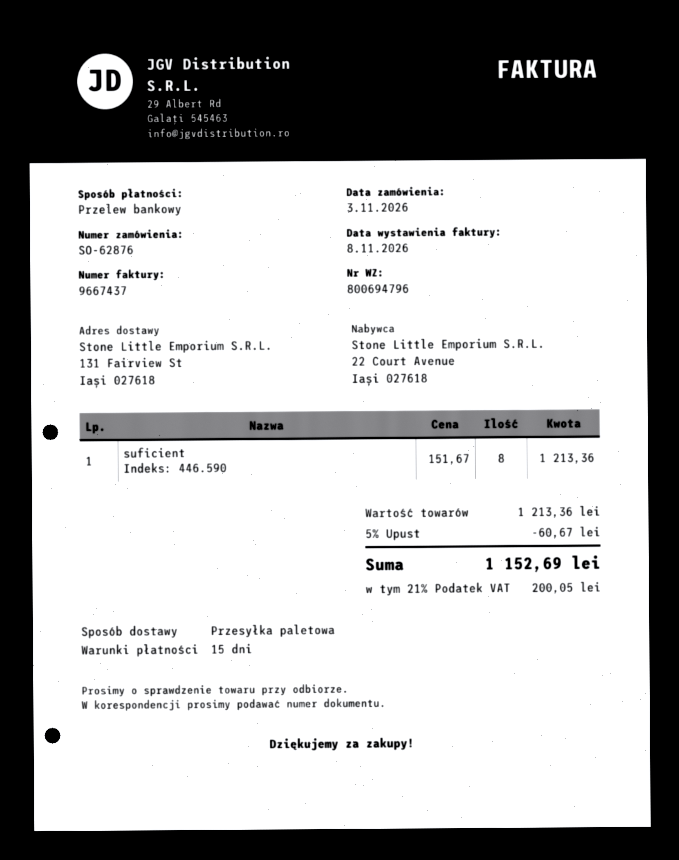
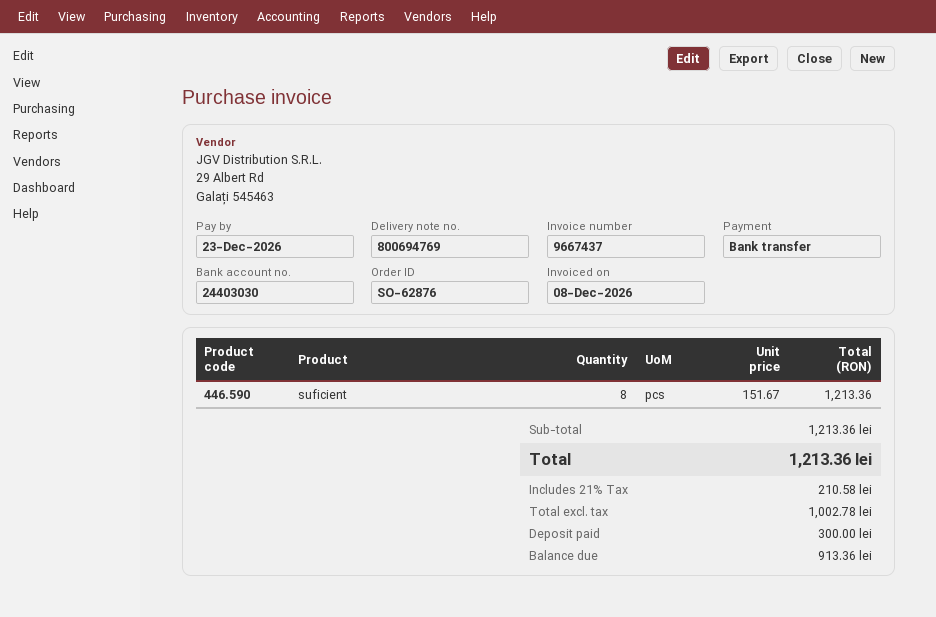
delivery note number: 800694796 -> 800694769
invoice date: 2026-11-08 -> 2026-12-08
discount: 5% = 60.67 -> none
tax: 21% = 200.05 -> 21% = 210.58
total: 1152.69 -> 1213.36

